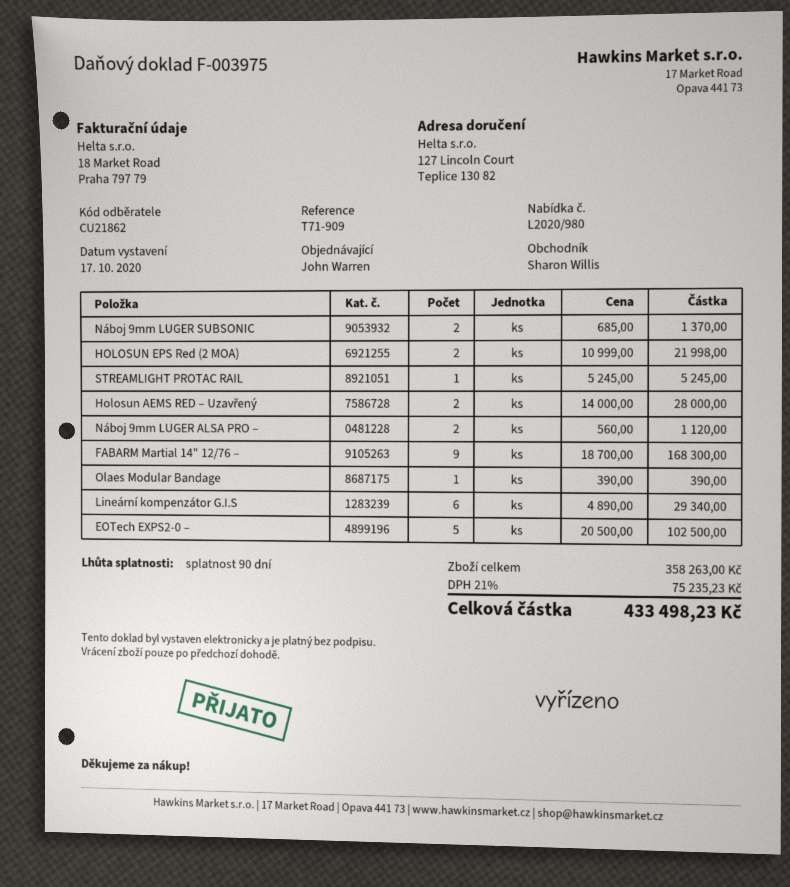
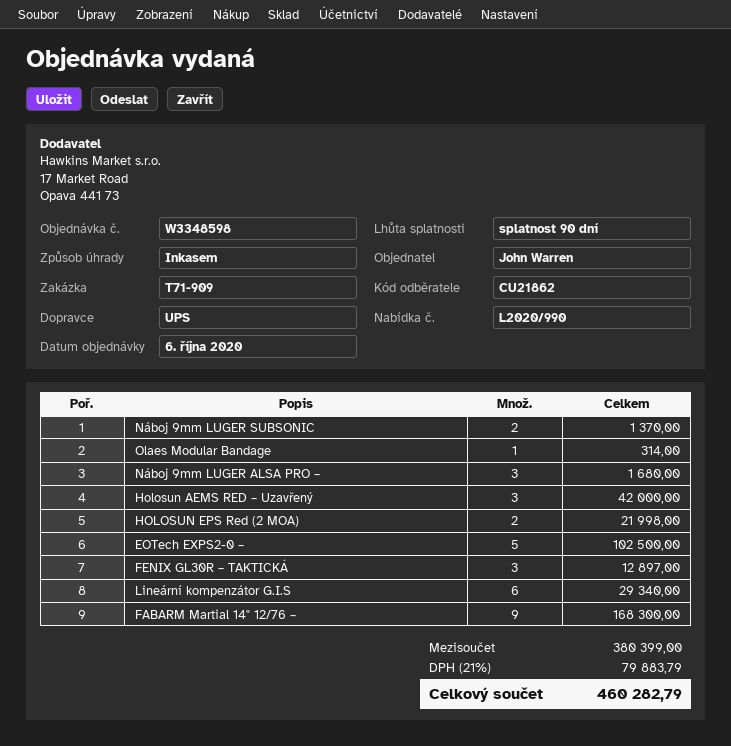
quote number: L2020/980 -> L2020/990
STREAMLIGHT PROTAC RAIL: 1 for 5245.00 -> none
Holosun AEMS RED – Uzavřený: 2 for 28000.00 -> 3 for 42000.00
Náboj 9mm LUGER ALSA PRO –: 2 for 1120.00 -> 3 for 1680.00
Olaes Modular Bandage: 1 for 390.00 -> 1 for 314.00
FENIX GL30R – TAKTICKÁ: none -> 3 for 12897.00
subtotal: 358263.00 -> 380399.00
tax: 21% = 75235.23 -> 21% = 79883.79
total: 433498.23 -> 460282.79

